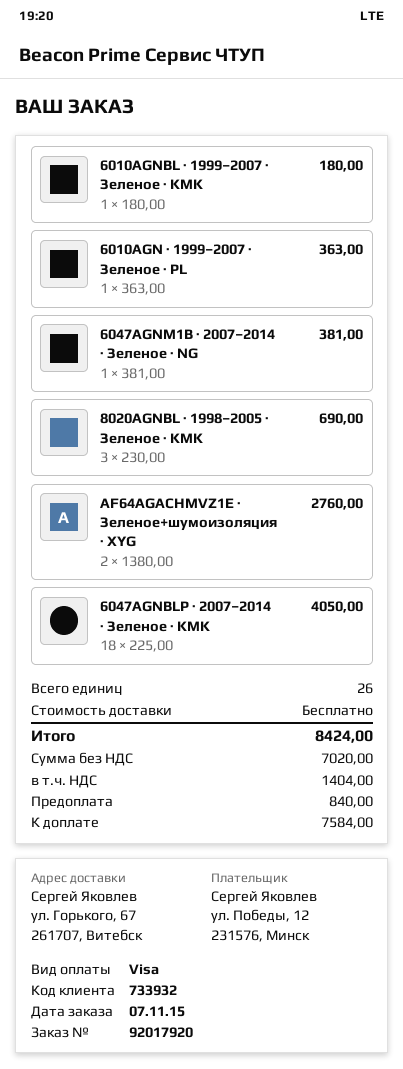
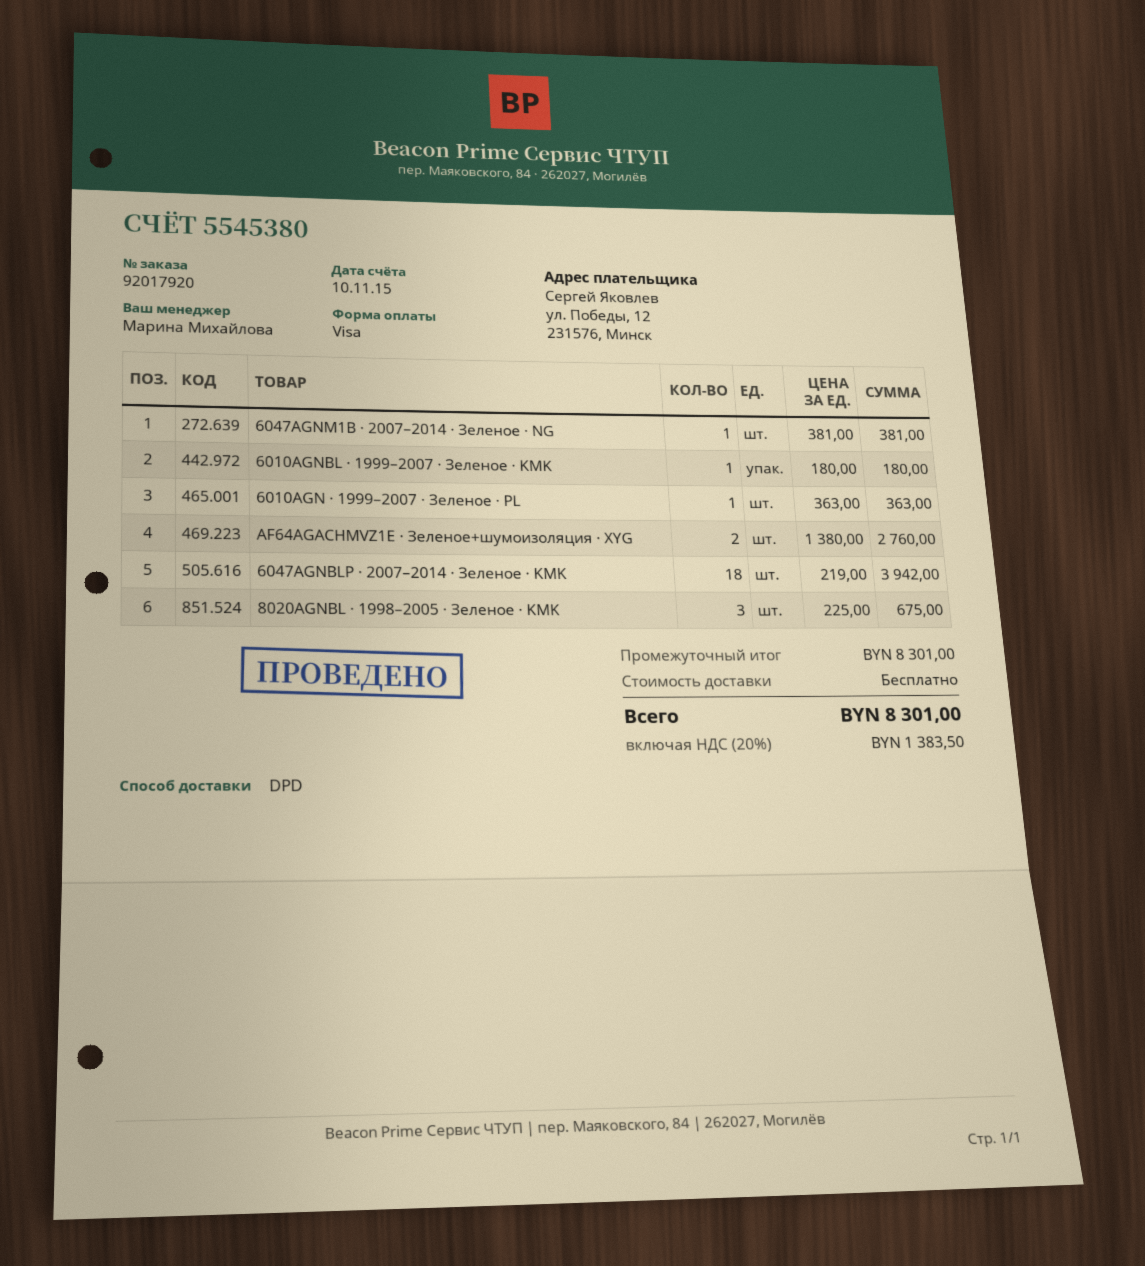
8020AGNBL · 1998–2005 · Зеленое · KMK: 3 x 230.00 = 690.00 -> 3 x 225.00 = 675.00
6047AGNBLP · 2007–2014 · Зеленое · KMK: 18 x 225.00 = 4050.00 -> 18 x 219.00 = 3942.00
tax: 1404.00 -> 1383.50
total: 8424.00 -> 8301.00

